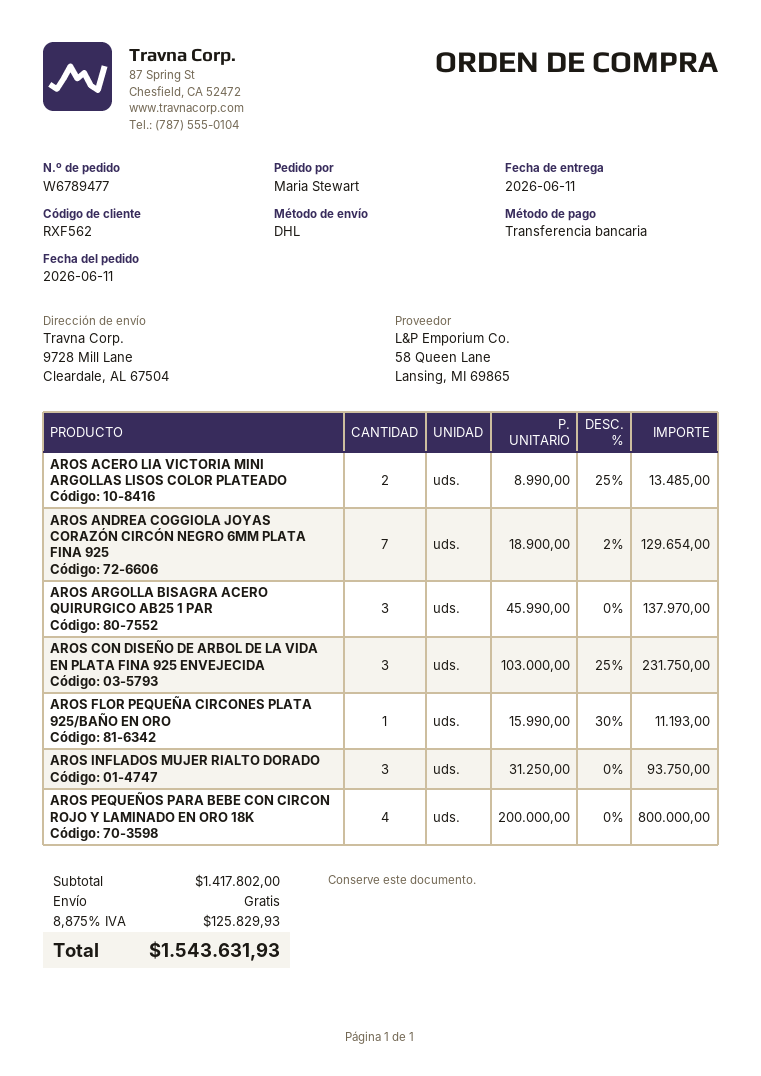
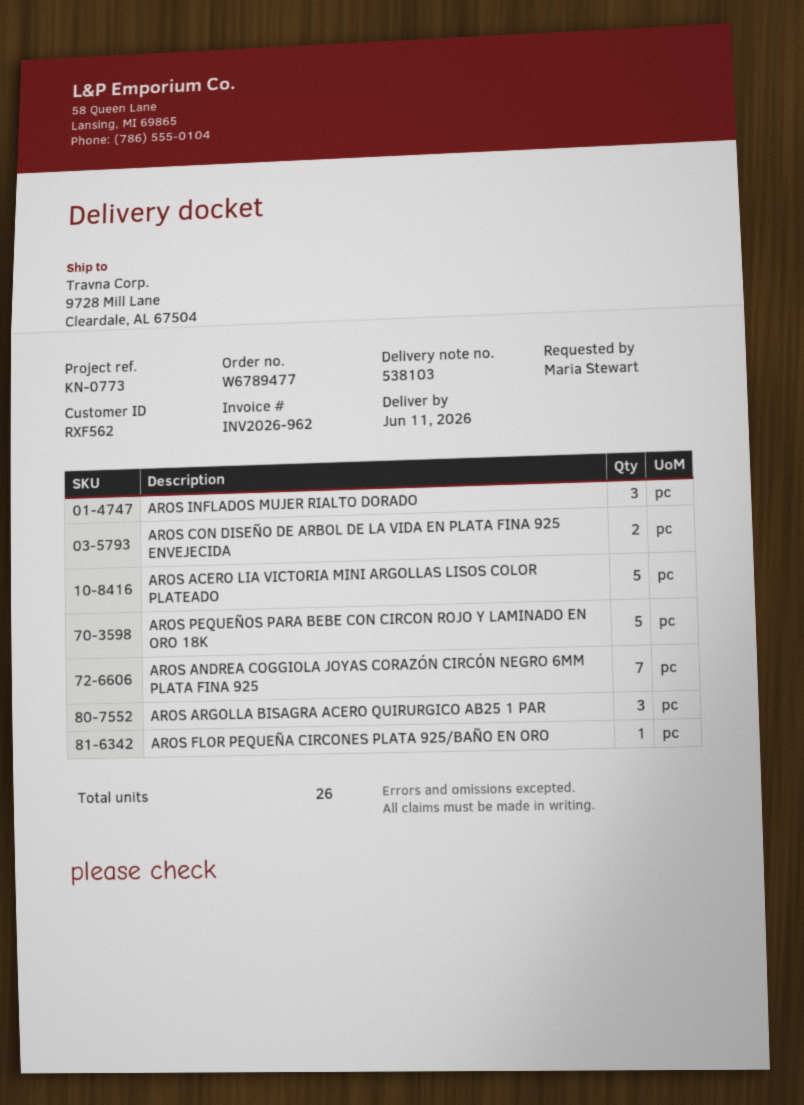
AROS ACERO LIA VICTORIA MINI ARGOLLAS LISOS COLOR PLATEADO: 2 -> 5
AROS CON DISEÑO DE ARBOL DE LA VIDA EN PLATA FINA 925 ENVEJECIDA: 3 -> 2
AROS PEQUEÑOS PARA BEBE CON CIRCON ROJO Y LAMINADO EN ORO 18K: 4 -> 5

